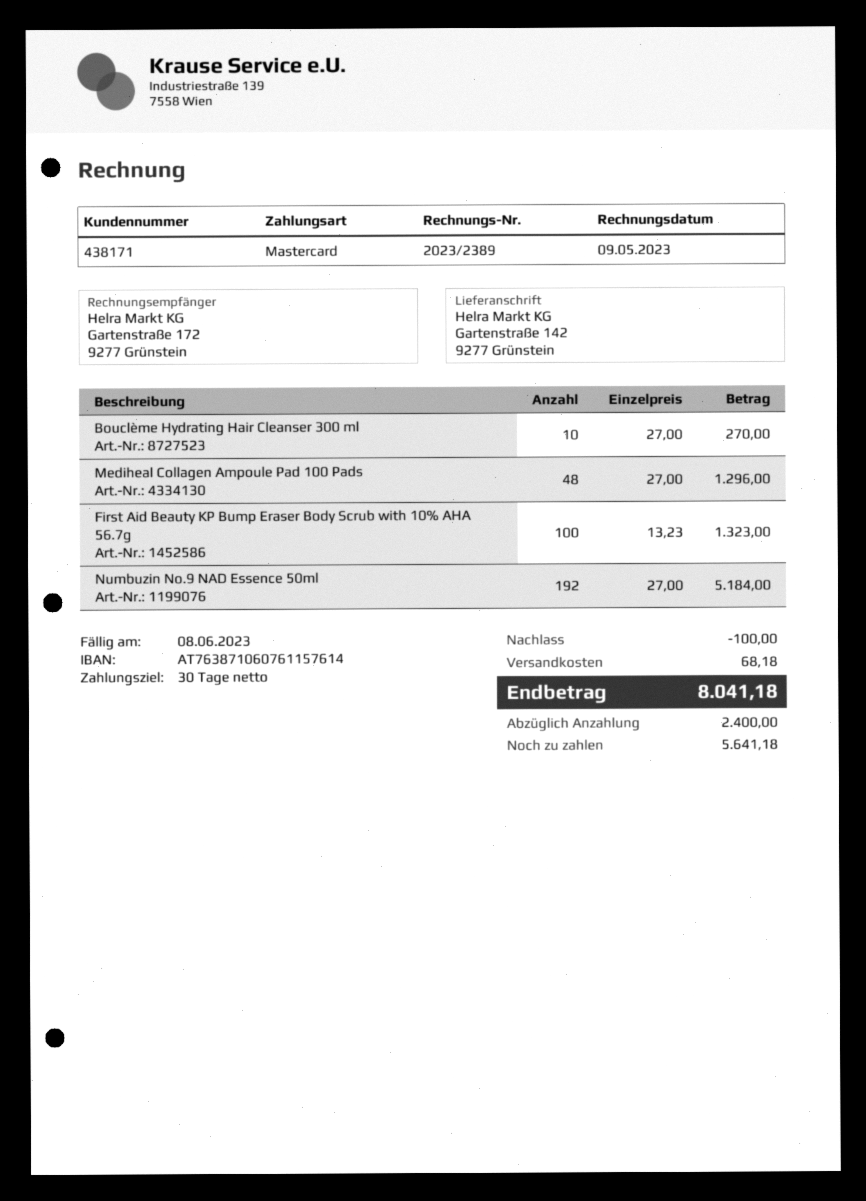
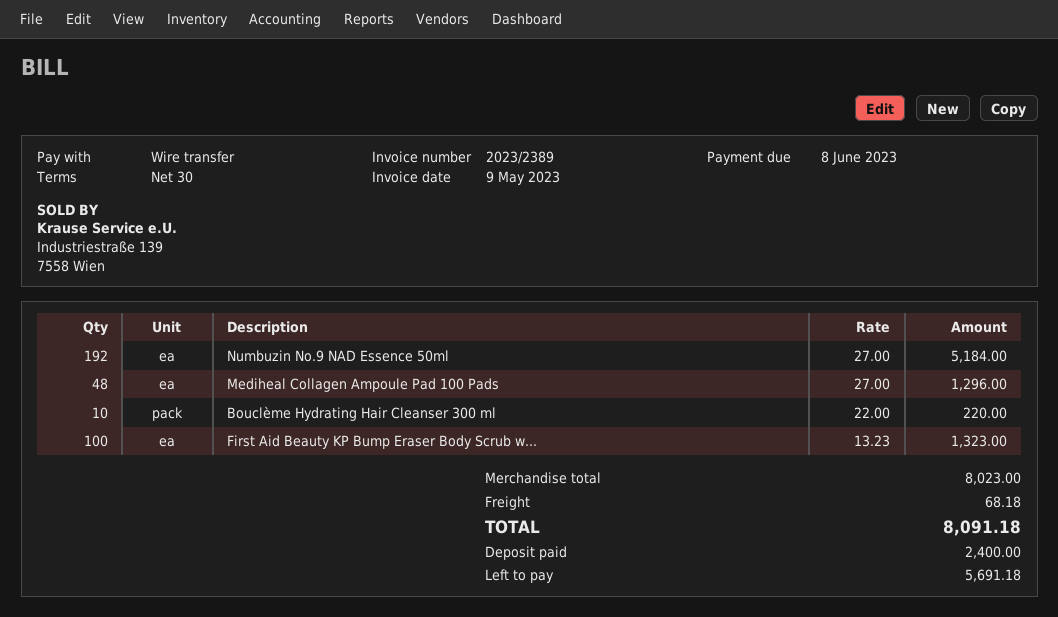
payment method: Mastercard -> bank transfer
Bouclème Hydrating Hair Cleanser 300 ml: 10 x 27.00 = 270.00 -> 10 x 22.00 = 220.00
discount: 100.00 -> none
total: 8041.18 -> 8091.18
balance: 5641.18 -> 5691.18

